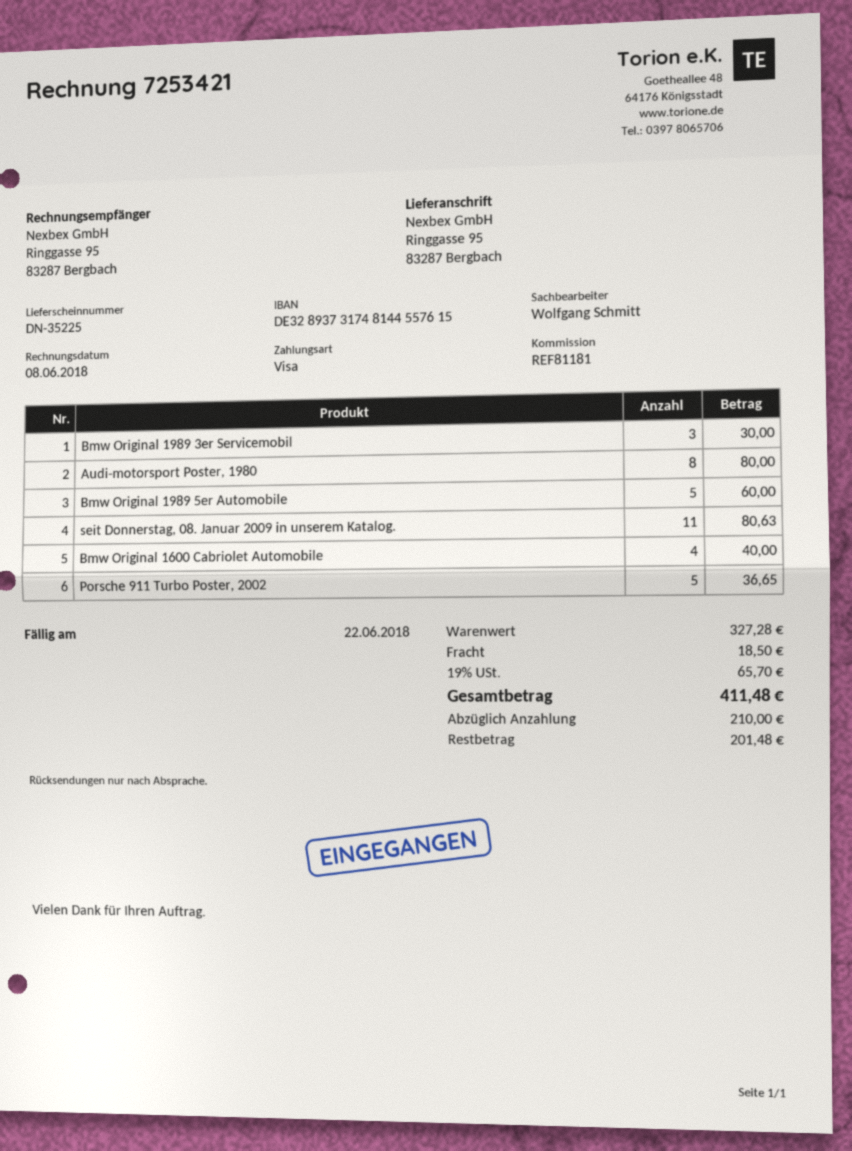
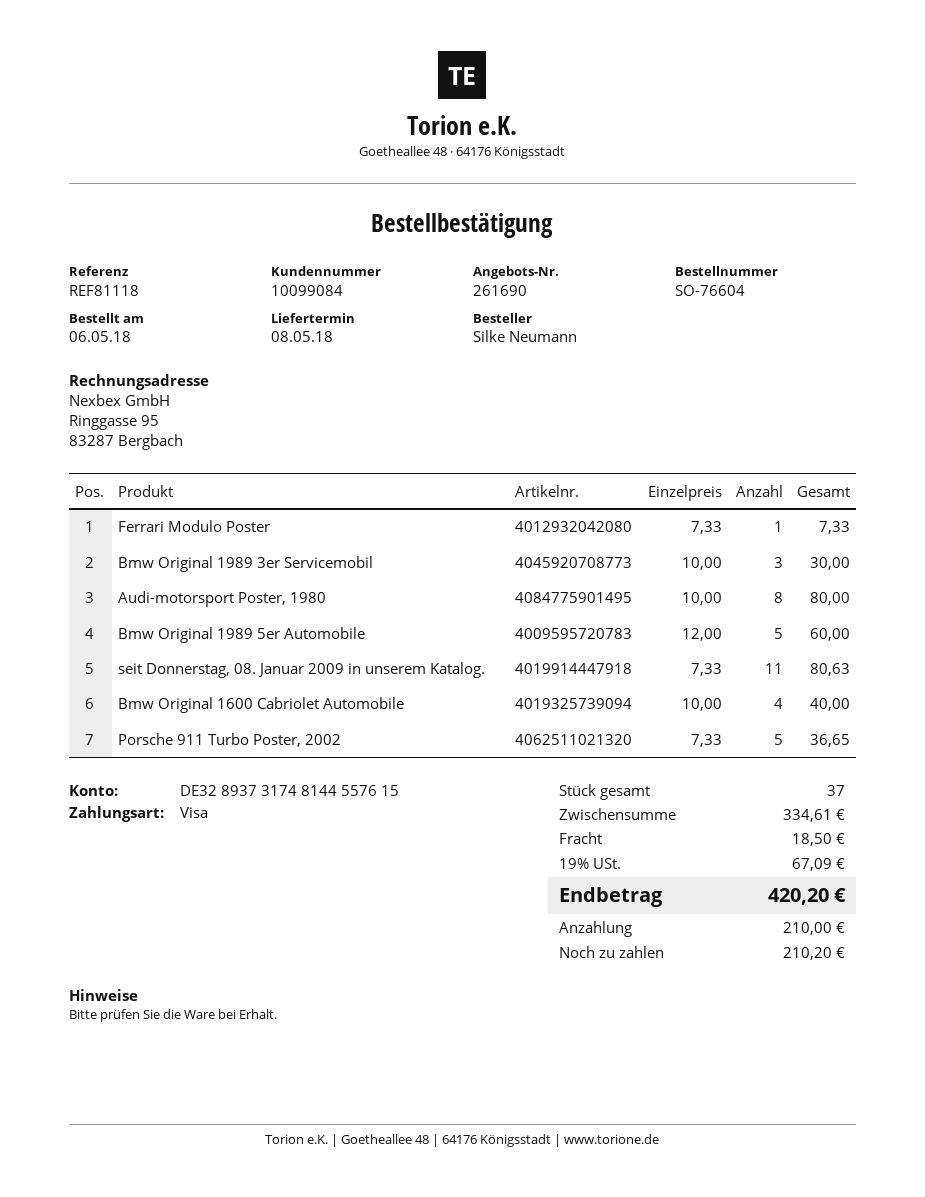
reference: REF81181 -> REF81118
Ferrari Modulo Poster: none -> 1 for 7.33
subtotal: 327.28 -> 334.61
tax: 19% = 65.70 -> 19% = 67.09
total: 411.48 -> 420.20
balance: 201.48 -> 210.20

